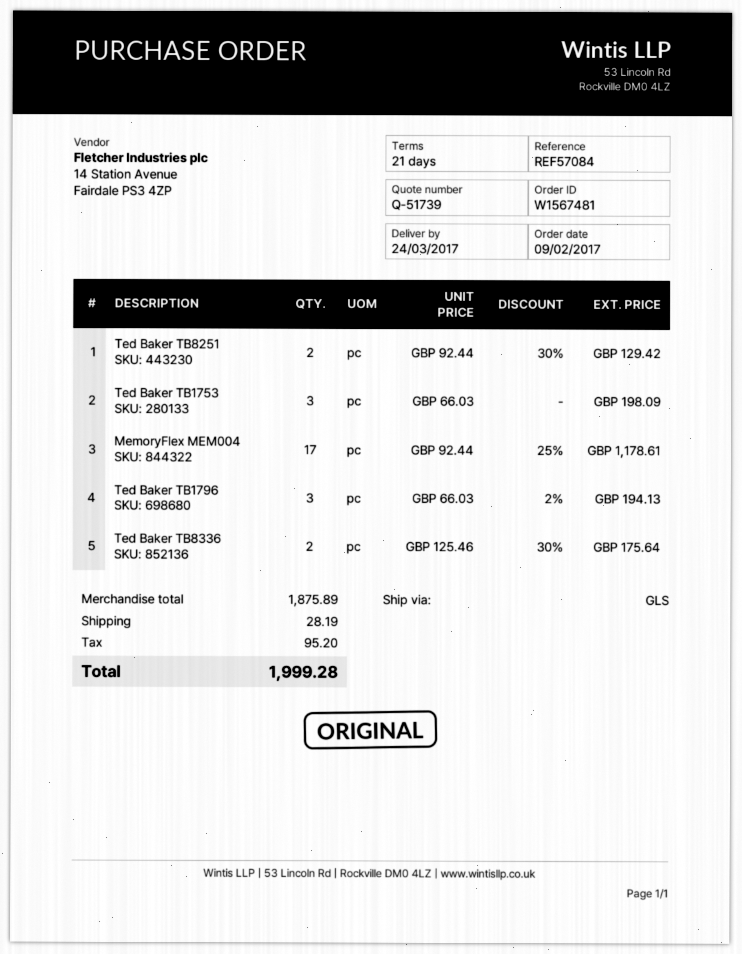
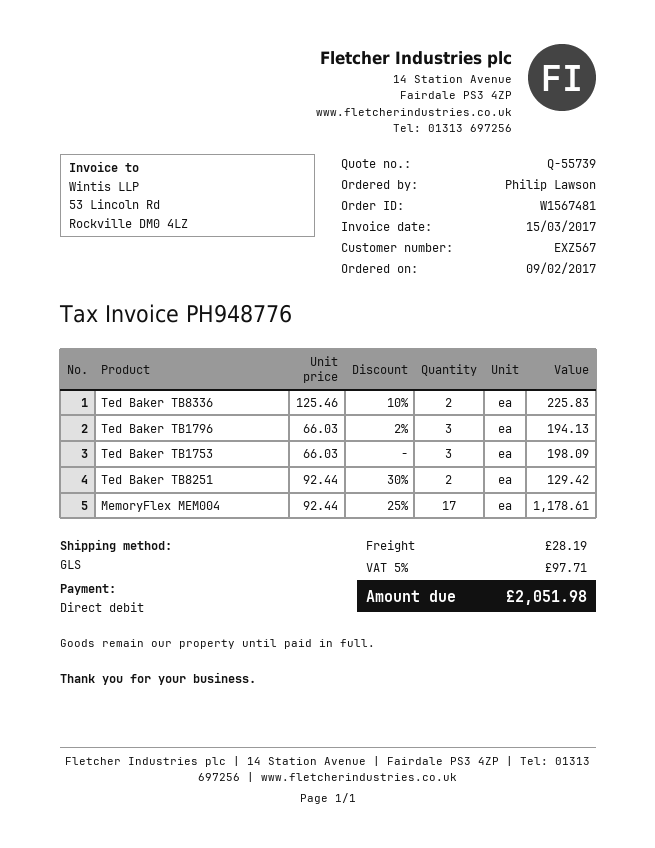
quote number: Q-51739 -> Q-55739
Ted Baker TB8336: 2 x 125.46 - 30% = 175.64 -> 2 x 125.46 - 10% = 225.83
tax: 95.20 -> 97.71
total: 1999.28 -> 2051.98

